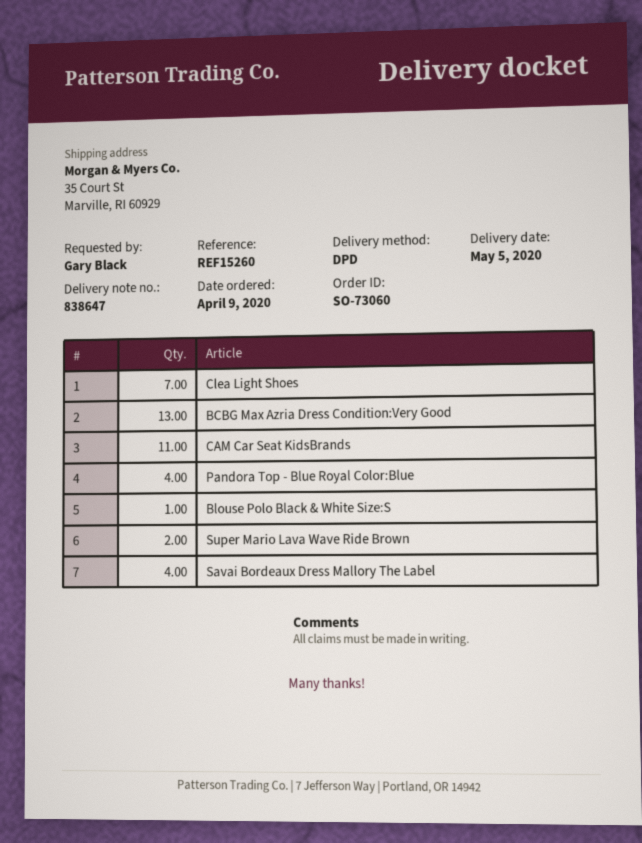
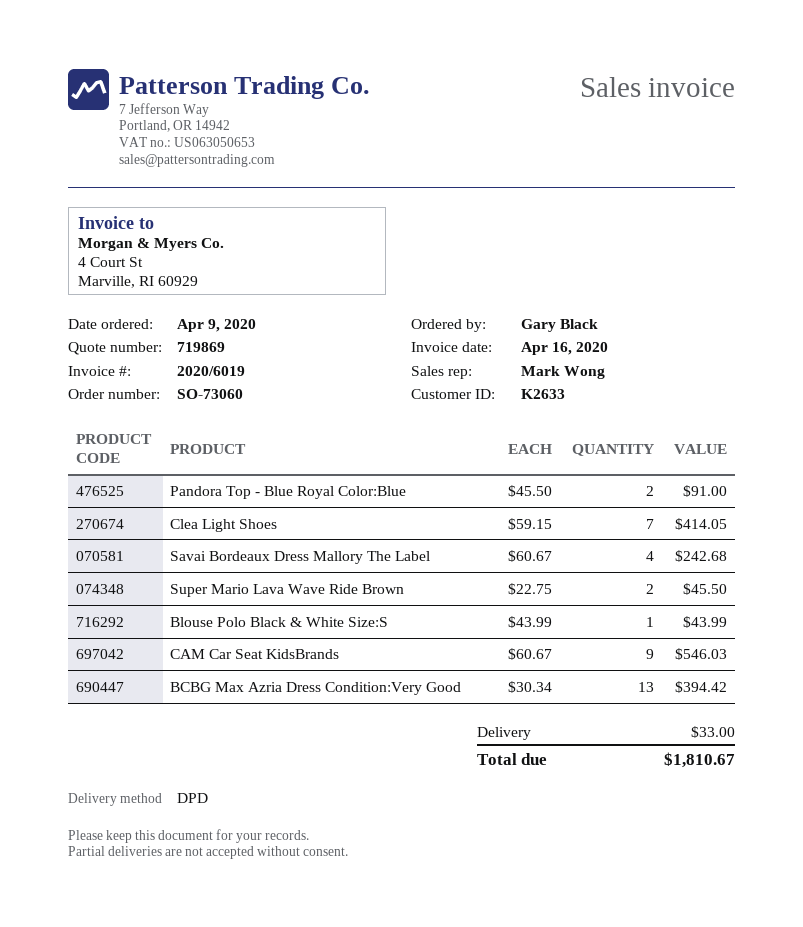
CAM Car Seat KidsBrands: 11 -> 9
Pandora Top - Blue Royal Color:Blue: 4 -> 2

